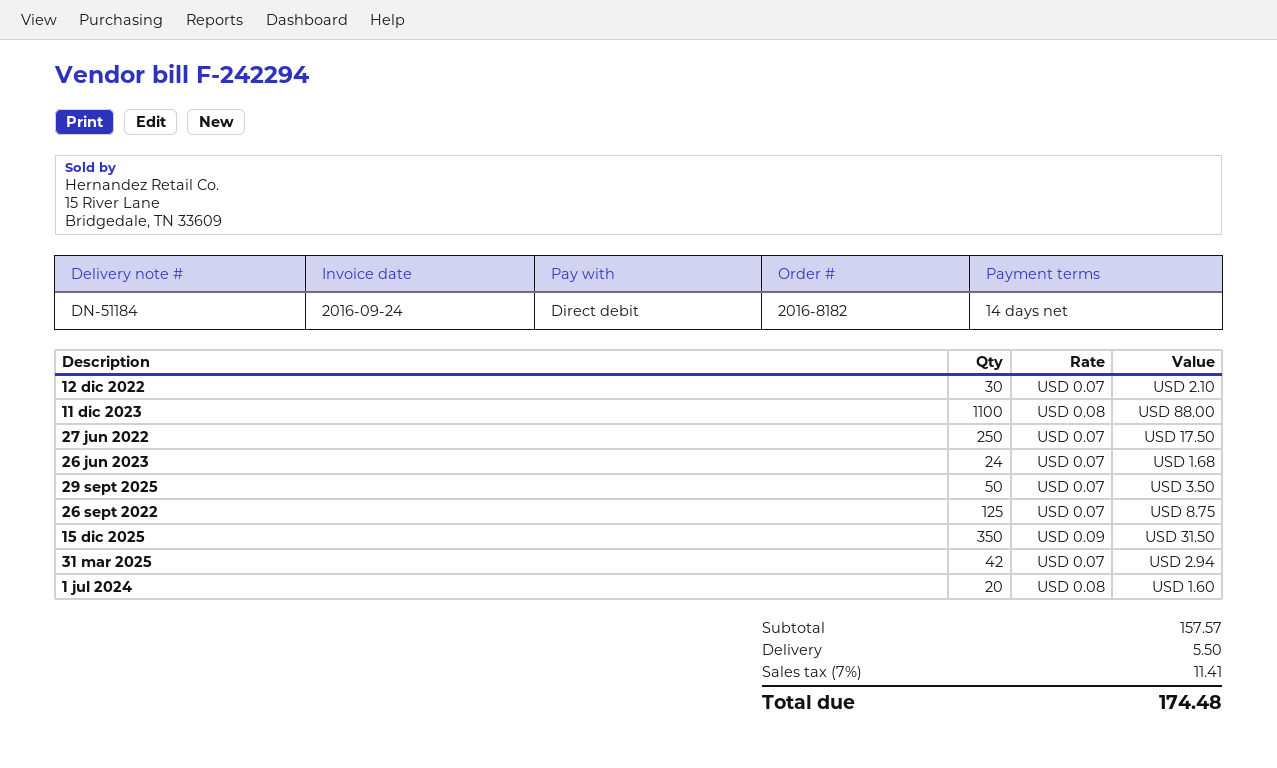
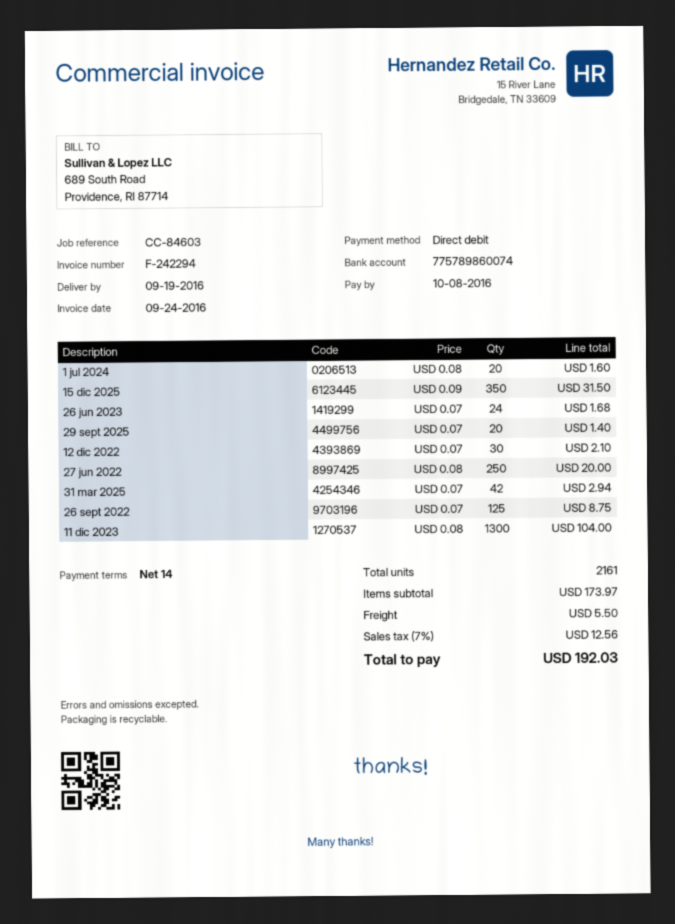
11 dic 2023: 1100 x 0.08 = 88.00 -> 1300 x 0.08 = 104.00
27 jun 2022: 250 x 0.07 = 17.50 -> 250 x 0.08 = 20.00
29 sept 2025: 50 x 0.07 = 3.50 -> 20 x 0.07 = 1.40
subtotal: 157.57 -> 173.97
tax: 7% = 11.41 -> 7% = 12.56
total: 174.48 -> 192.03

